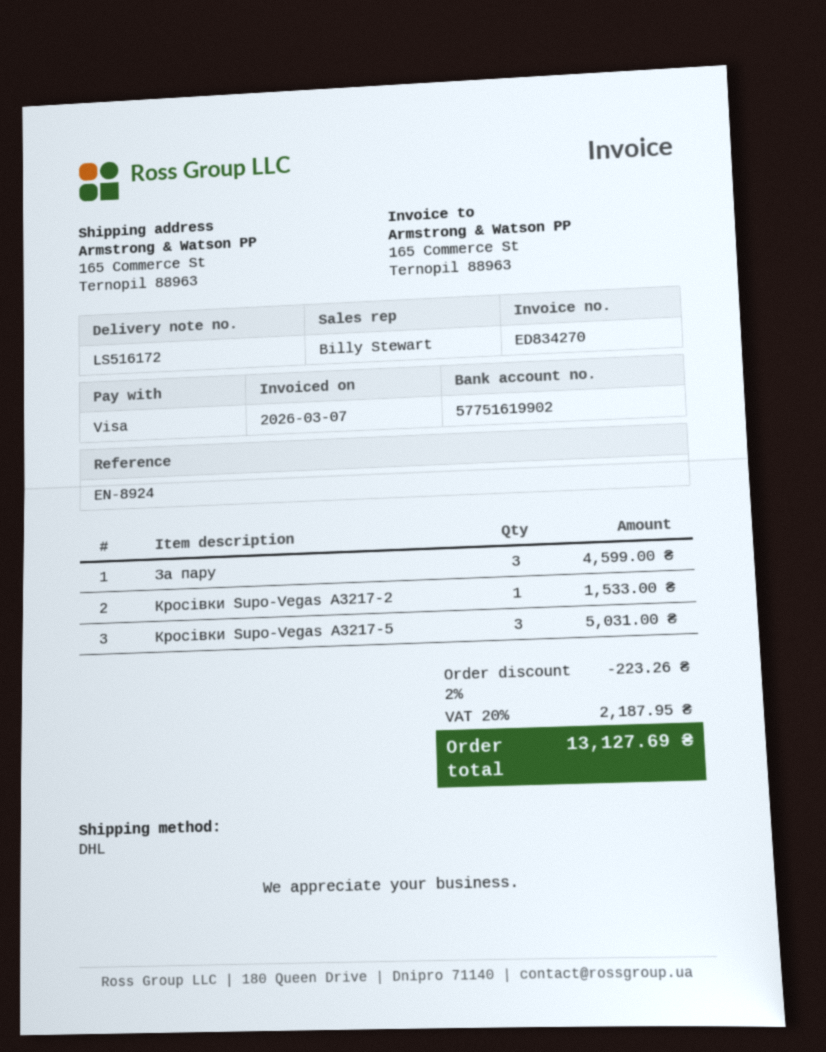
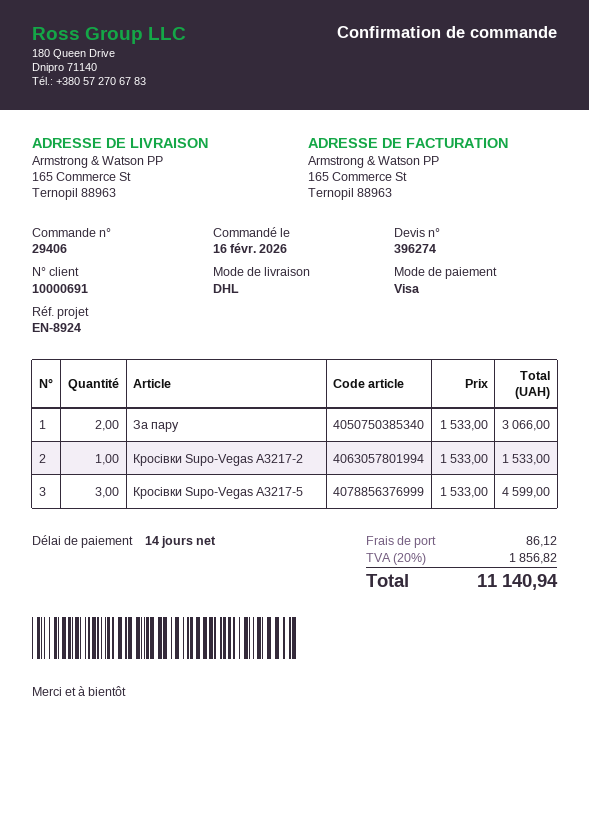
За пару: 3 for 4599.00 -> 2 for 3066.00
Кросівки Supo-Vegas A3217-5: 3 for 5031.00 -> 3 for 4599.00
discount: 2% = 223.26 -> none
shipping: none -> 86.12
tax: 20% = 2187.95 -> 20% = 1856.82
total: 13127.69 -> 11140.94

